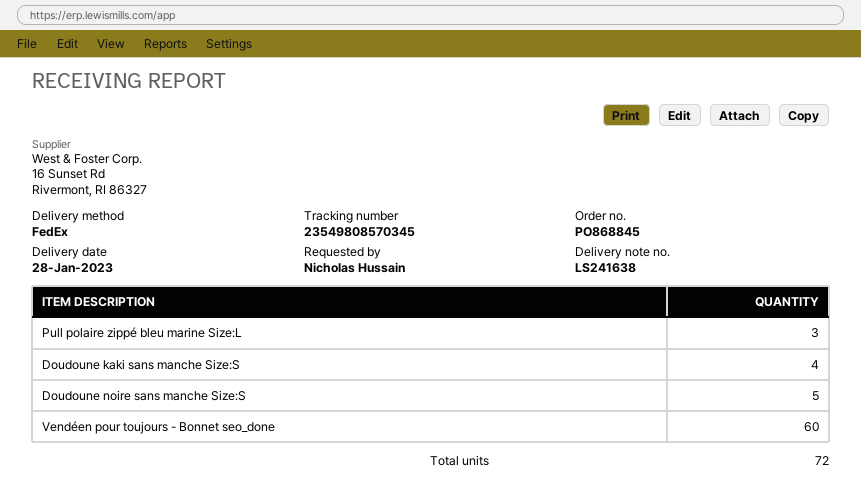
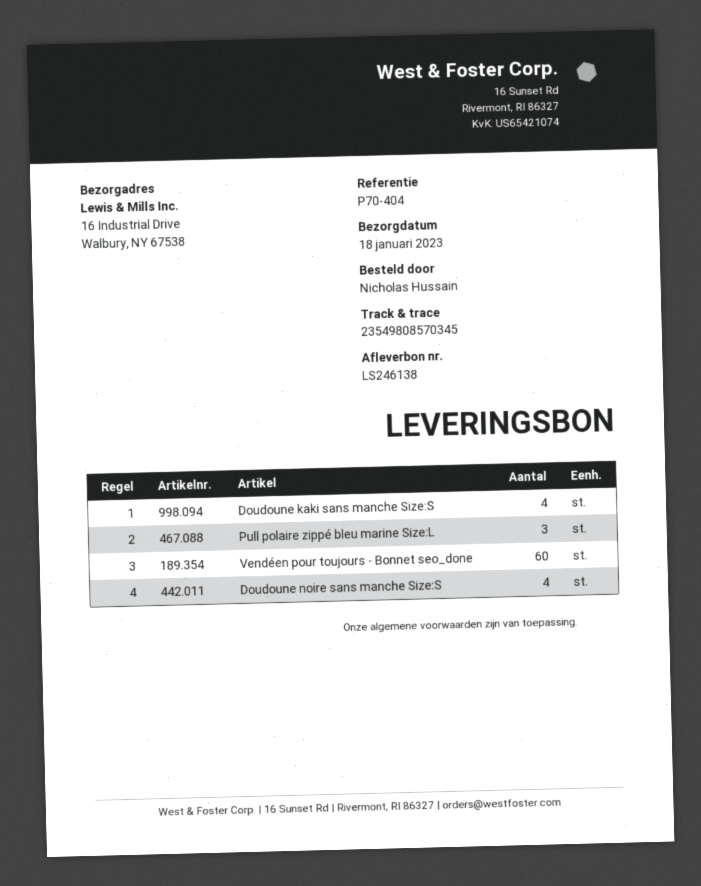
delivery note number: LS241638 -> LS246138
delivery date: 2023-01-28 -> 2023-01-18
Doudoune noire sans manche Size:S: 5 -> 4

